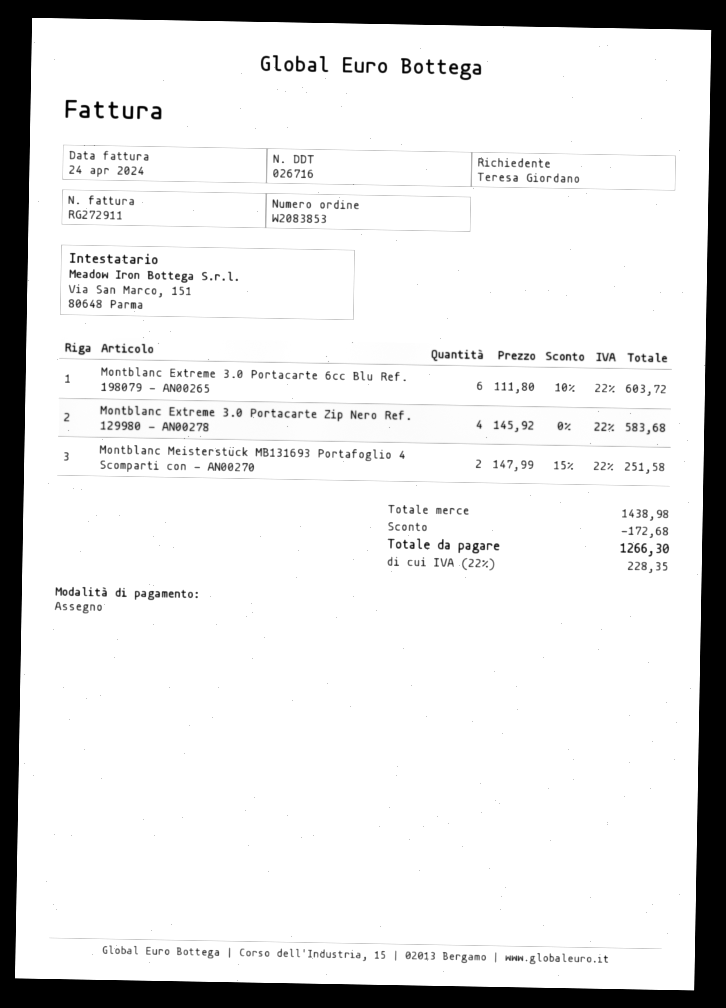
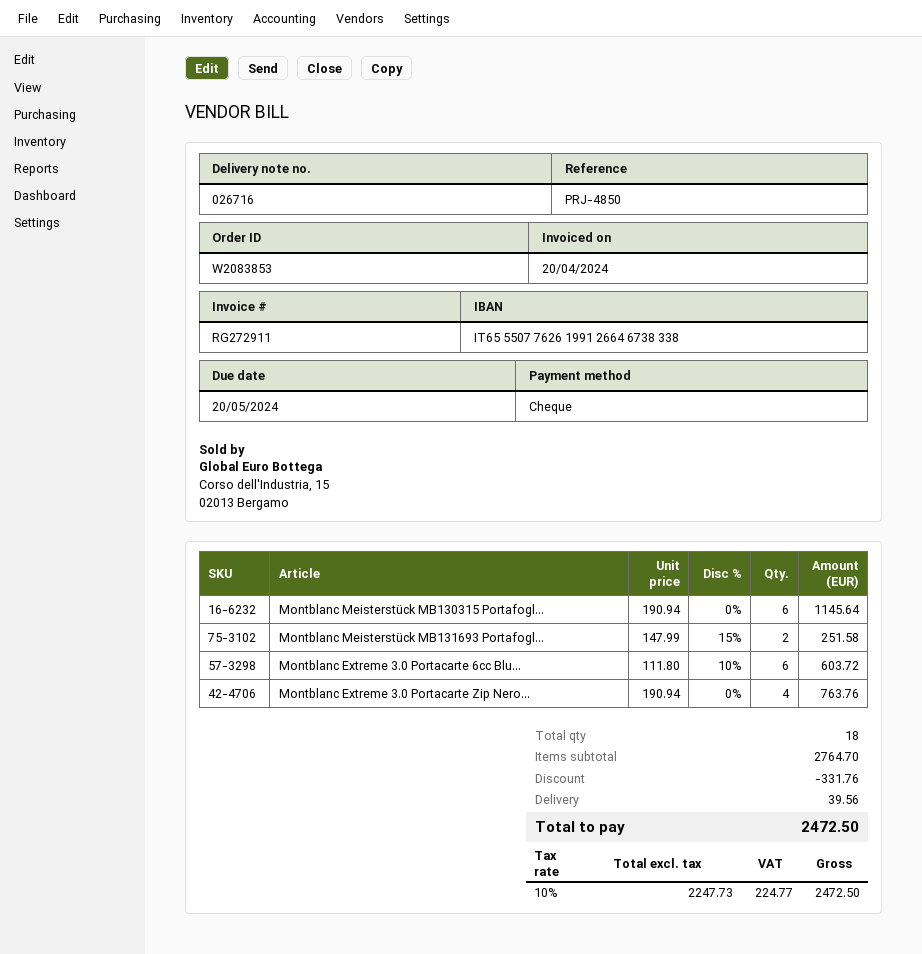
invoice date: 2024-04-24 -> 2024-04-20
Montblanc Extreme 3.0 Portacarte Zip Nero Ref. 129980 - AN00278: 4 x 145.92 = 583.68 -> 4 x 190.94 = 763.76
Montblanc Meisterstück MB130315 Portafogl...: none -> 6 x 190.94 = 1145.64
subtotal: 1438.98 -> 2764.70
discount: 172.68 -> 331.76
shipping: none -> 39.56
tax: 22% = 228.35 -> 10% = 224.77
total: 1266.30 -> 2472.50

